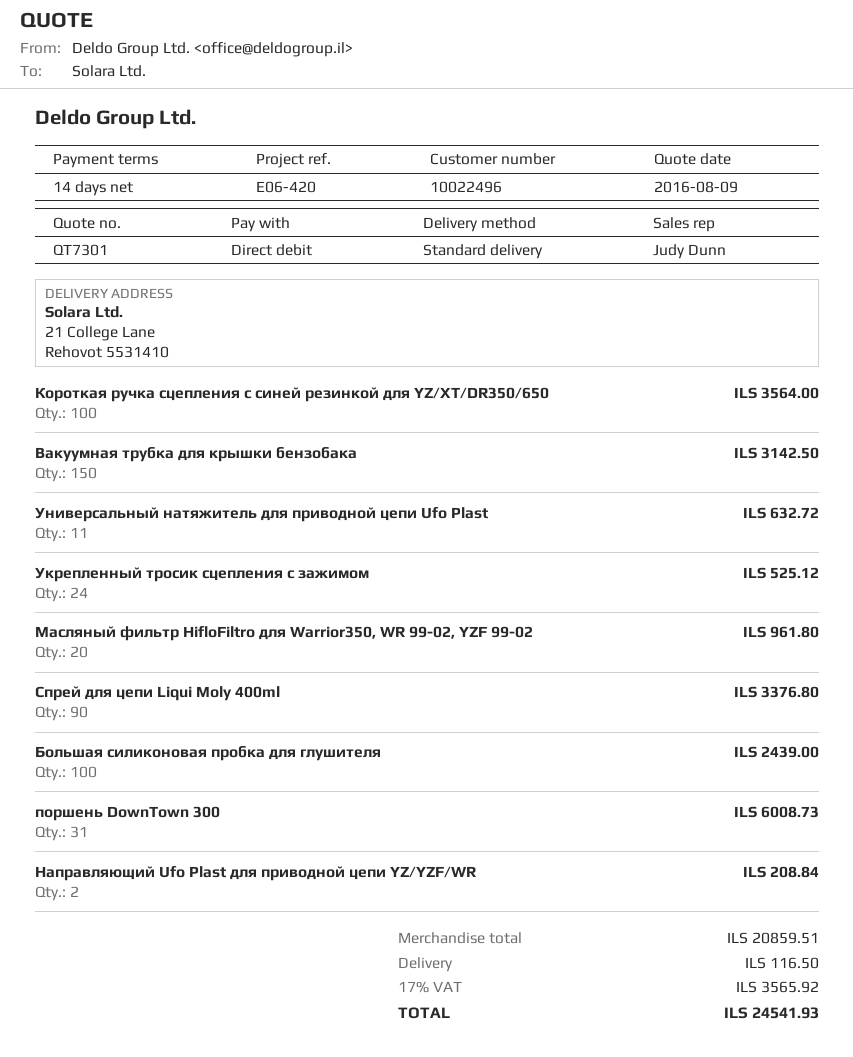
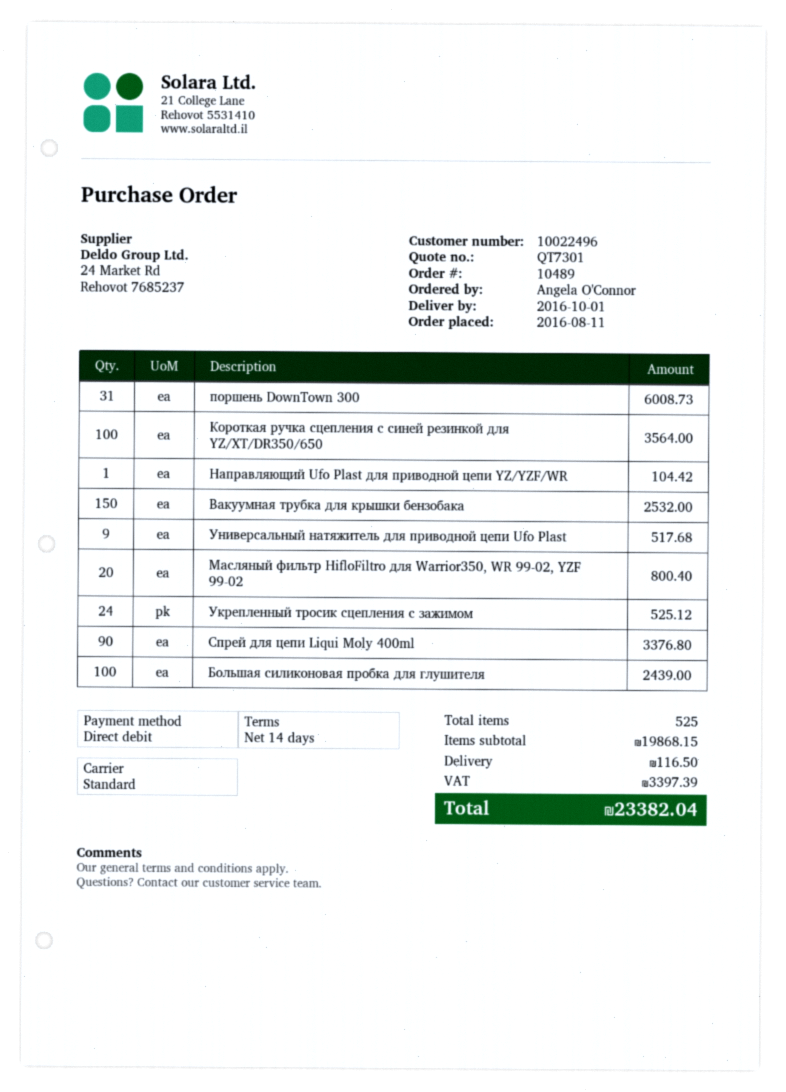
Вакуумная трубка для крышки бензобака: 150 for 3142.50 -> 150 for 2532.00
Универсальный натяжитель для приводной цепи Ufo Plast: 11 for 632.72 -> 9 for 517.68
Масляный фильтр HifloFiltro для Warrior350, WR 99-02, YZF 99-02: 20 for 961.80 -> 20 for 800.40
Направляющий Ufo Plast для приводной цепи YZ/YZF/WR: 2 for 208.84 -> 1 for 104.42
subtotal: 20859.51 -> 19868.15
tax: 3565.92 -> 3397.39
total: 24541.93 -> 23382.04

